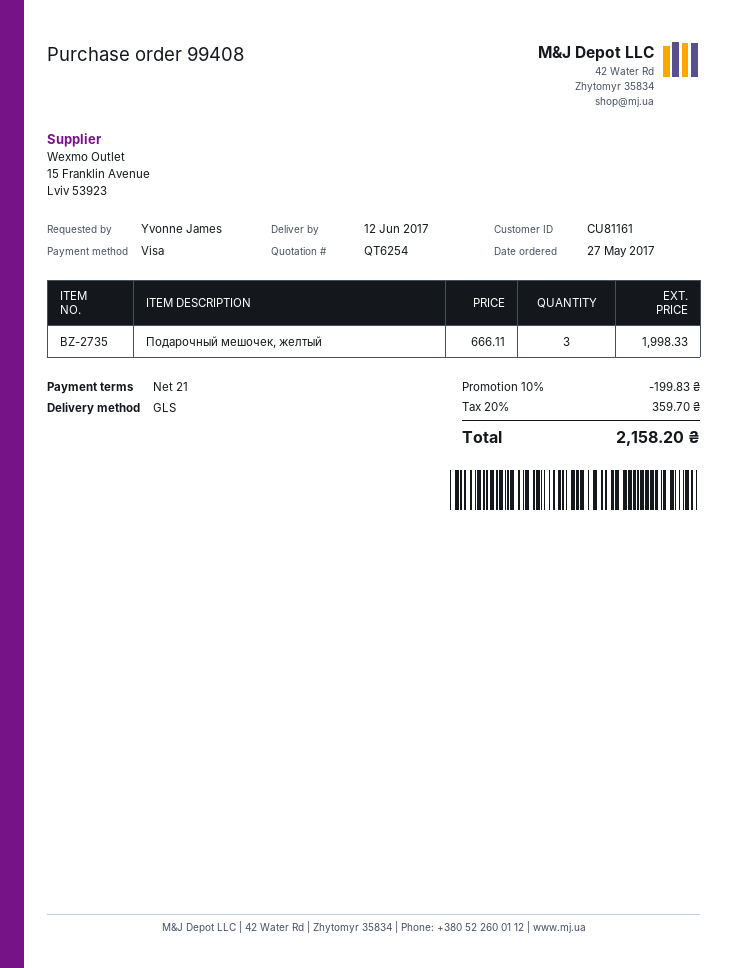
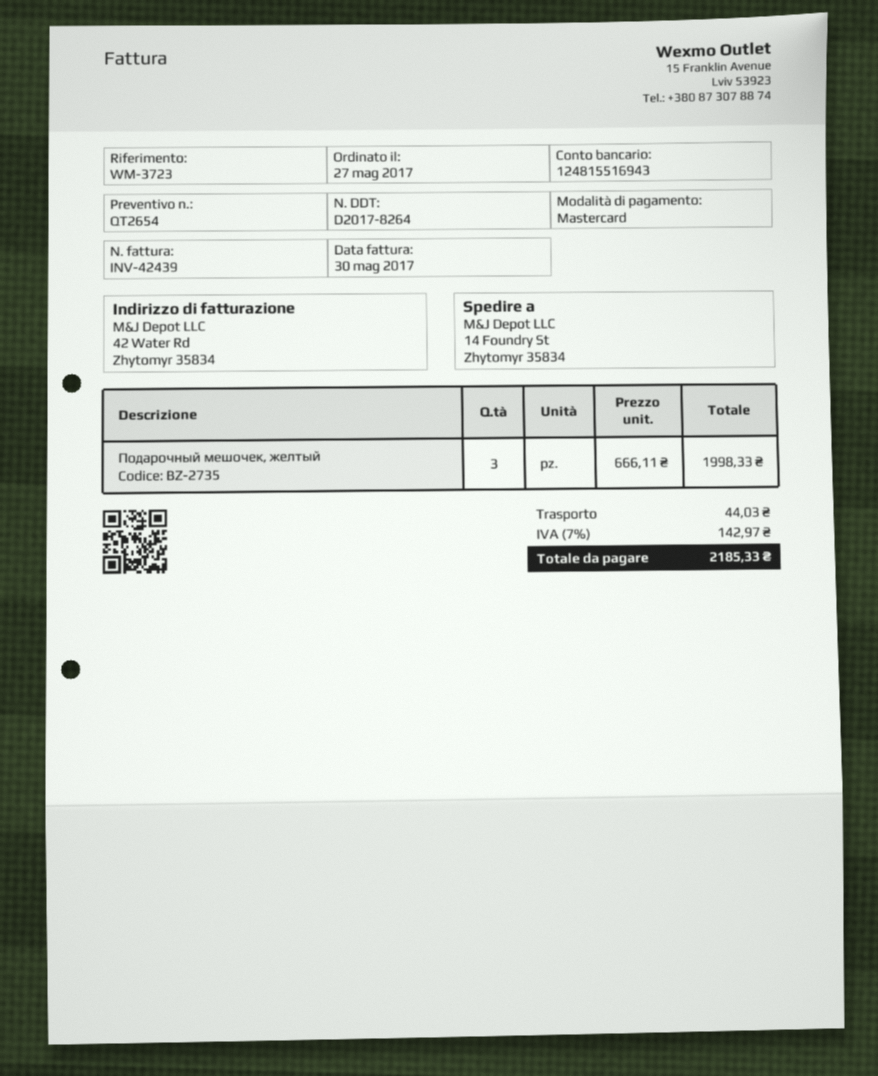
quote number: QT6254 -> QT2654
payment method: Visa -> Mastercard
discount: 10% = 199.83 -> none
shipping: none -> 44.03
tax: 20% = 359.70 -> 7% = 142.97
total: 2158.20 -> 2185.33

